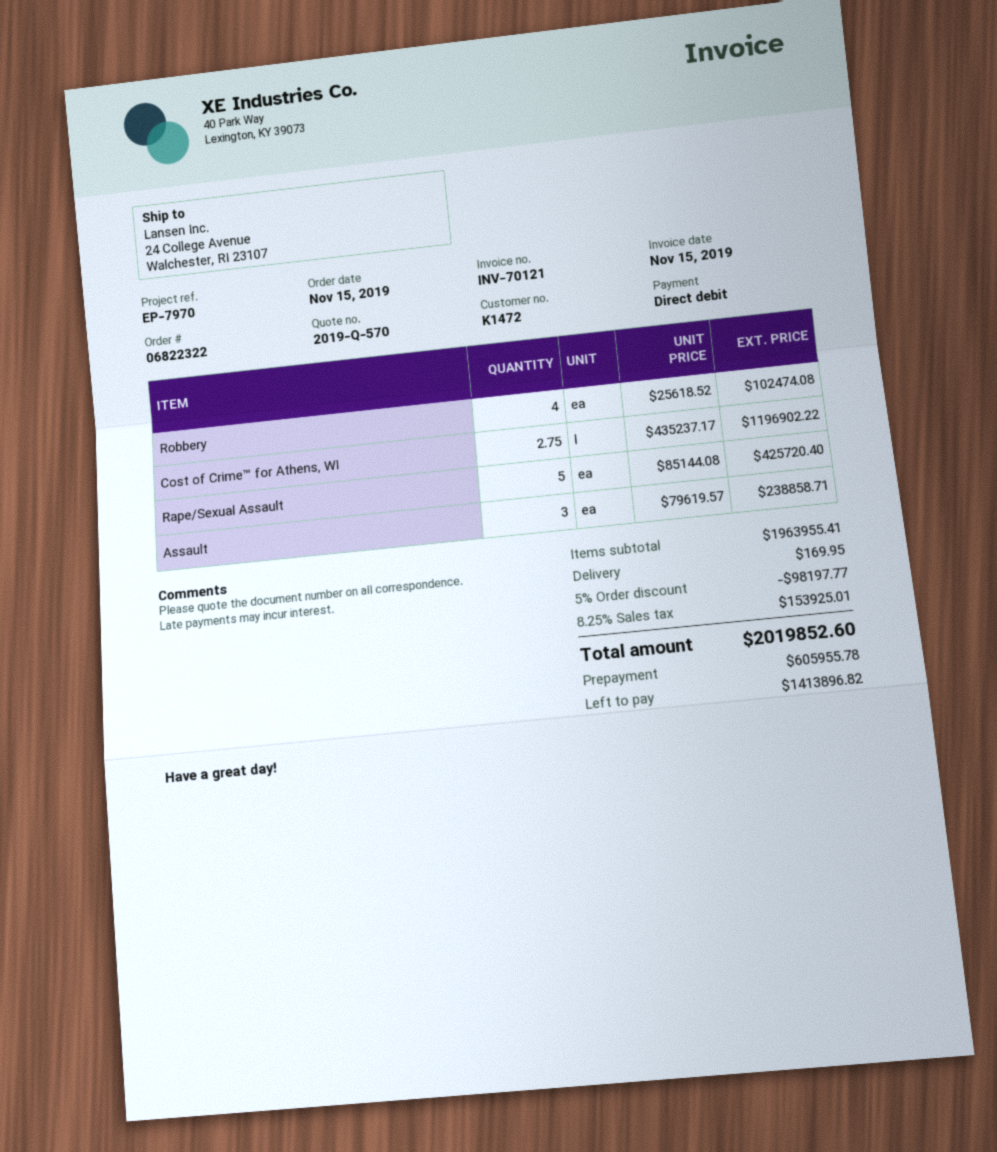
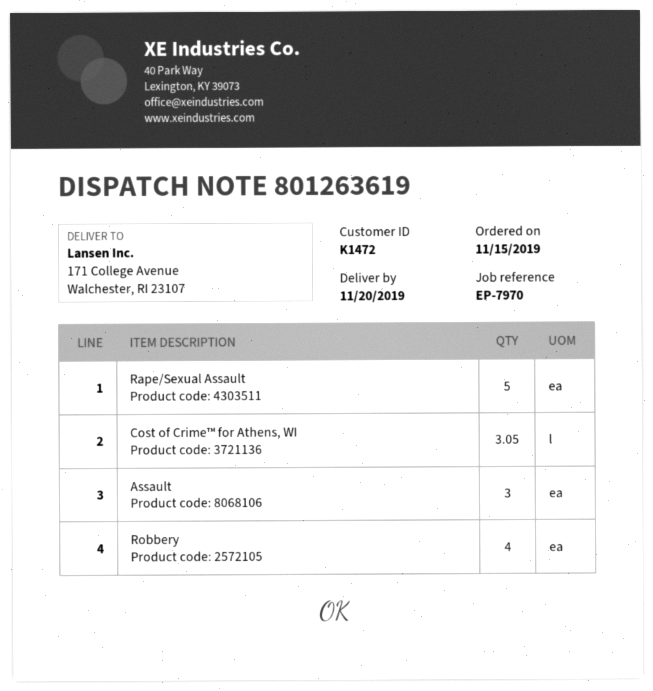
ship to: 24 College Avenue, Walchester, RI 23107 -> 171 College Avenue, Walchester, RI 23107
Cost of Crime™ for Athens, WI: 2.75 -> 3.05

